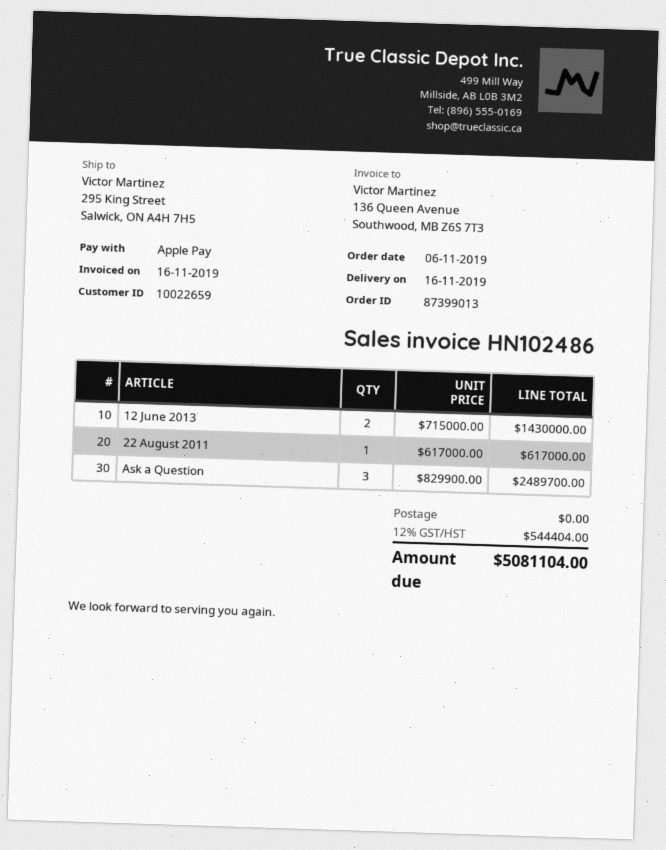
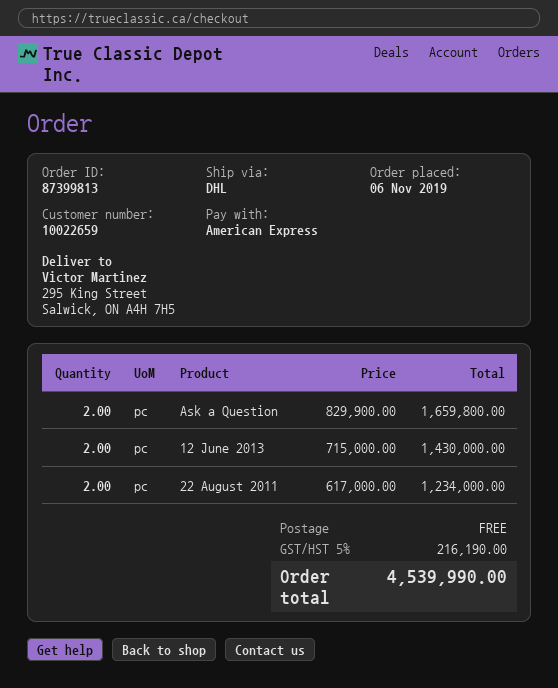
order number: 87399013 -> 87399813
payment method: Apple Pay -> American Express
22 August 2011: 1 x 617000.00 = 617000.00 -> 2 x 617000.00 = 1234000.00
Ask a Question: 3 x 829900.00 = 2489700.00 -> 2 x 829900.00 = 1659800.00
tax: 12% = 544404.00 -> 5% = 216190.00
total: 5081104.00 -> 4539990.00

